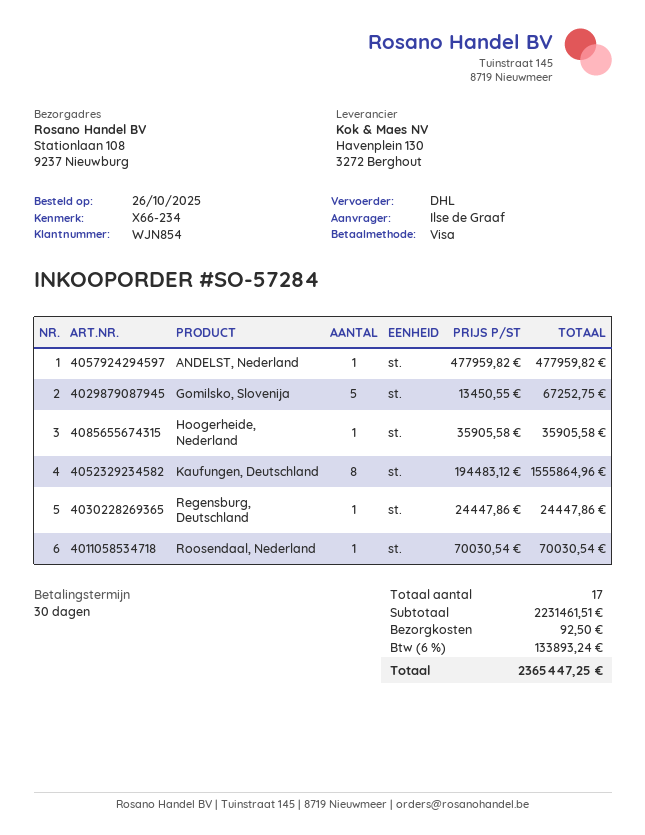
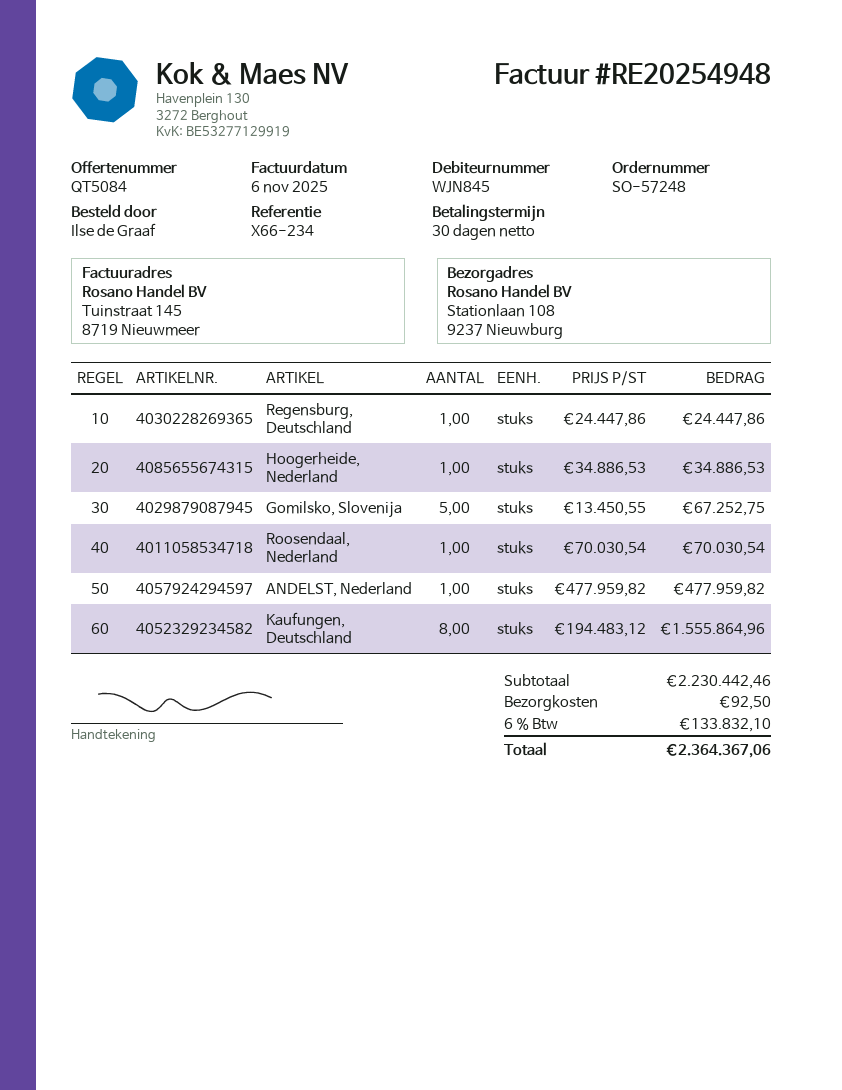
order number: SO-57284 -> SO-57248
customer number: WJN854 -> WJN845
Hoogerheide, Nederland: 1 x 35905.58 = 35905.58 -> 1 x 34886.53 = 34886.53
subtotal: 2231461.51 -> 2230442.46
tax: 6% = 133893.24 -> 6% = 133832.10
total: 2365447.25 -> 2364367.06

